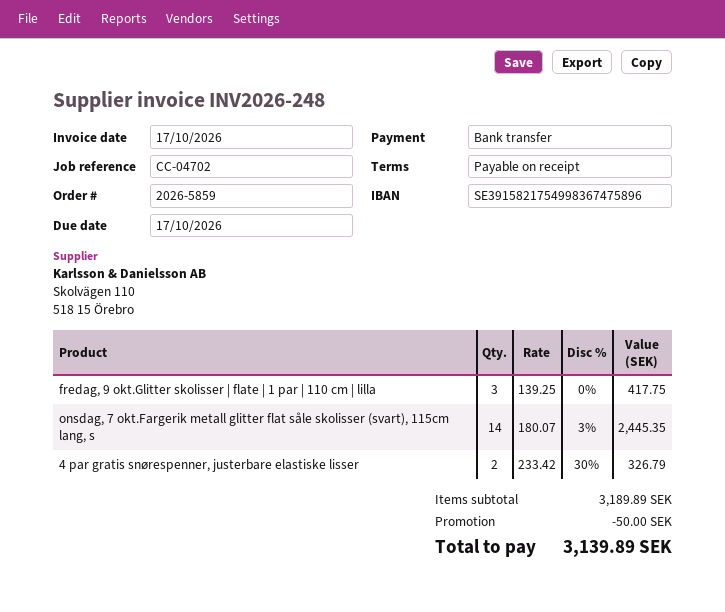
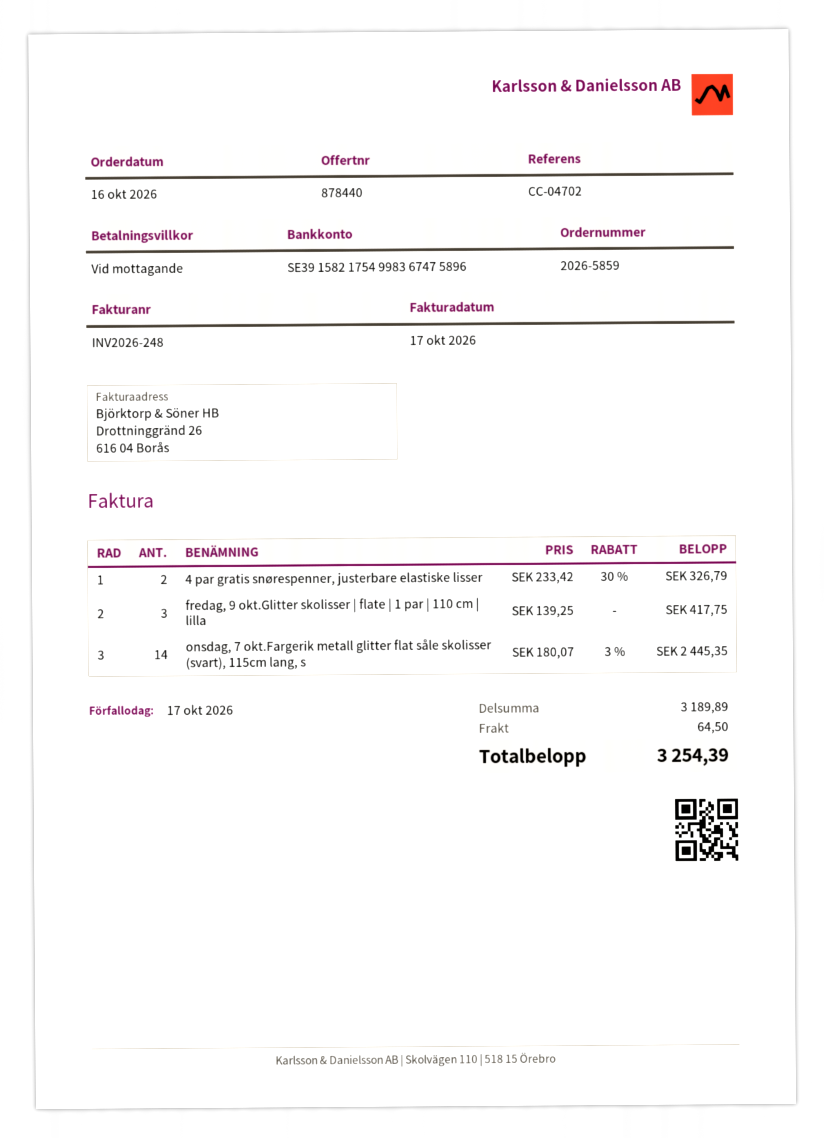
discount: 50.00 -> none
shipping: none -> 64.50
total: 3139.89 -> 3254.39

